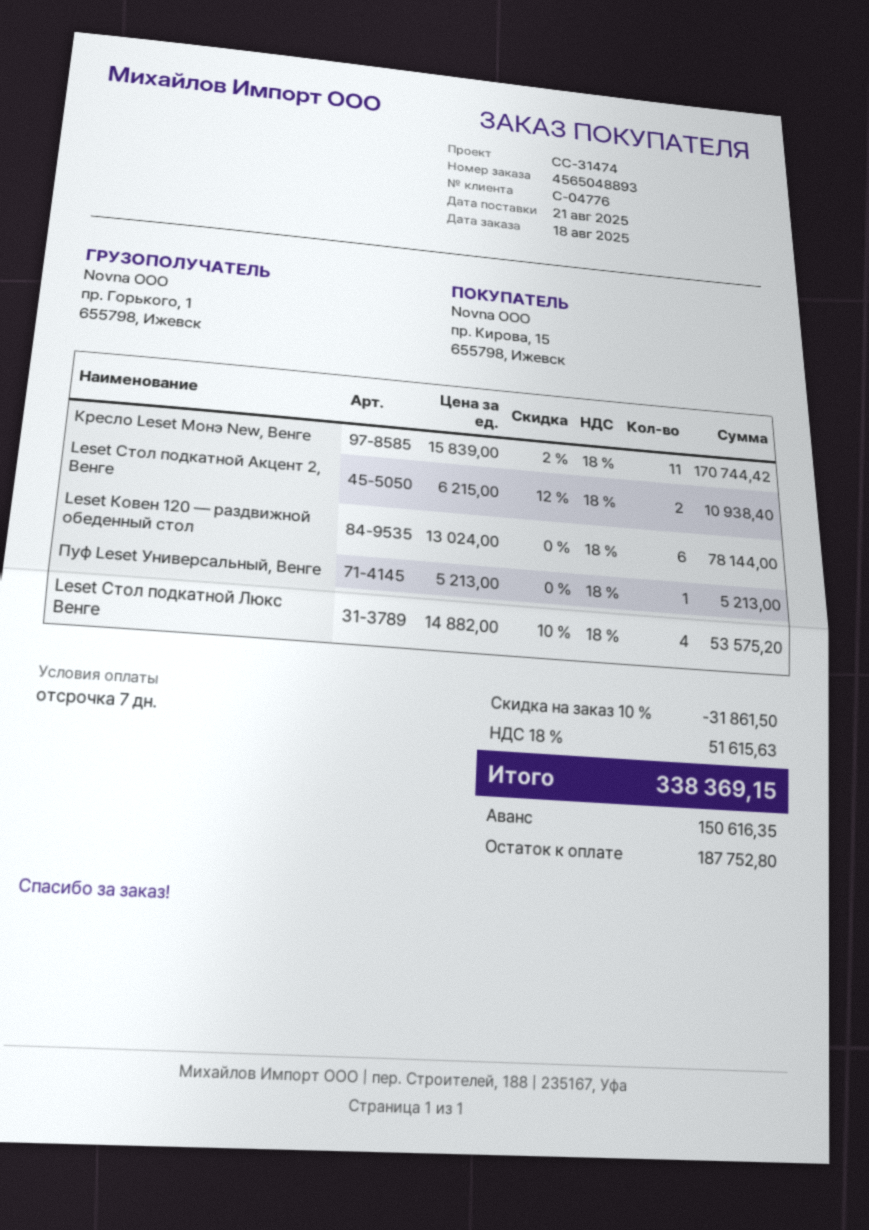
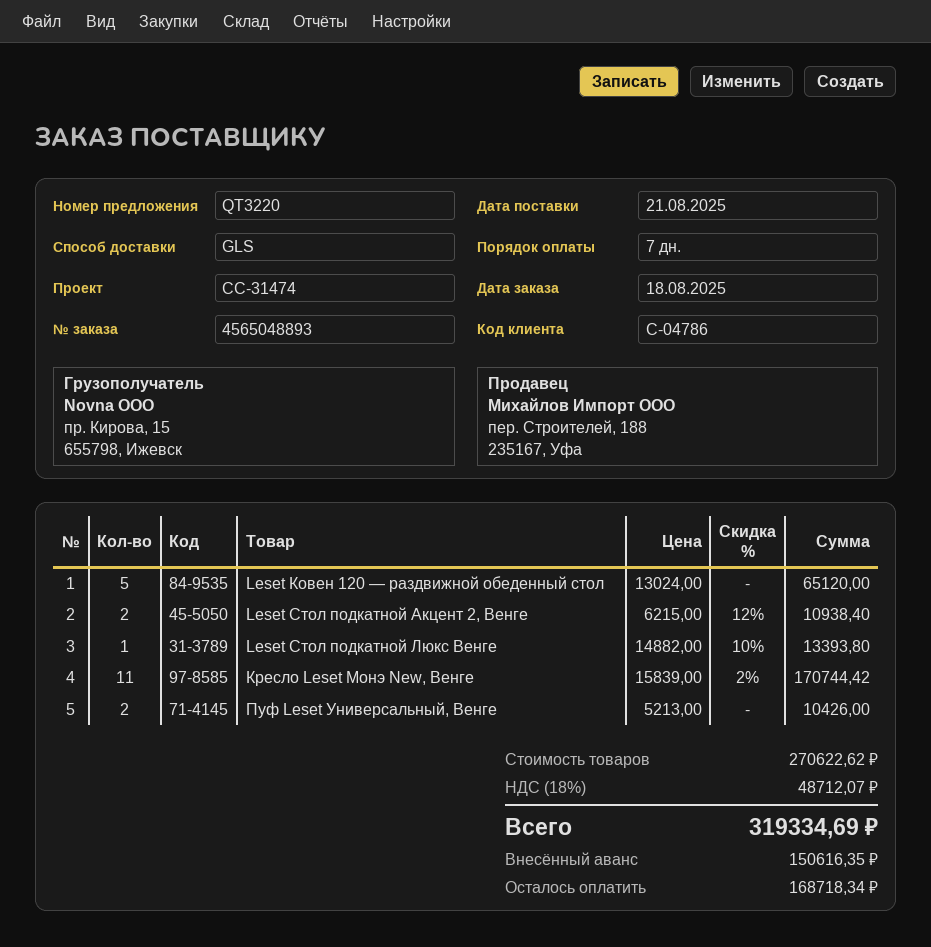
customer number: C-04776 -> C-04786
ship to: пр. Горького, 1, 655798, Ижевск -> пр. Кирова, 15, 655798, Ижевск
Leset Ковен 120 — раздвижной обеденный стол: 6 x 13024.00 = 78144.00 -> 5 x 13024.00 = 65120.00
Пуф Leset Универсальный, Венге: 1 x 5213.00 = 5213.00 -> 2 x 5213.00 = 10426.00
Leset Стол подкатной Люкс Венге: 4 x 14882.00 - 10% = 53575.20 -> 1 x 14882.00 - 10% = 13393.80
discount: 10% = 31861.50 -> none
tax: 18% = 51615.63 -> 18% = 48712.07
total: 338369.15 -> 319334.69
balance: 187752.80 -> 168718.34

